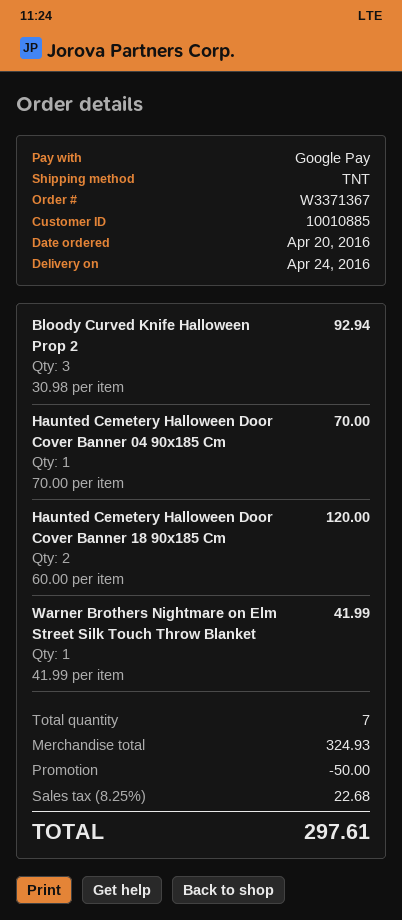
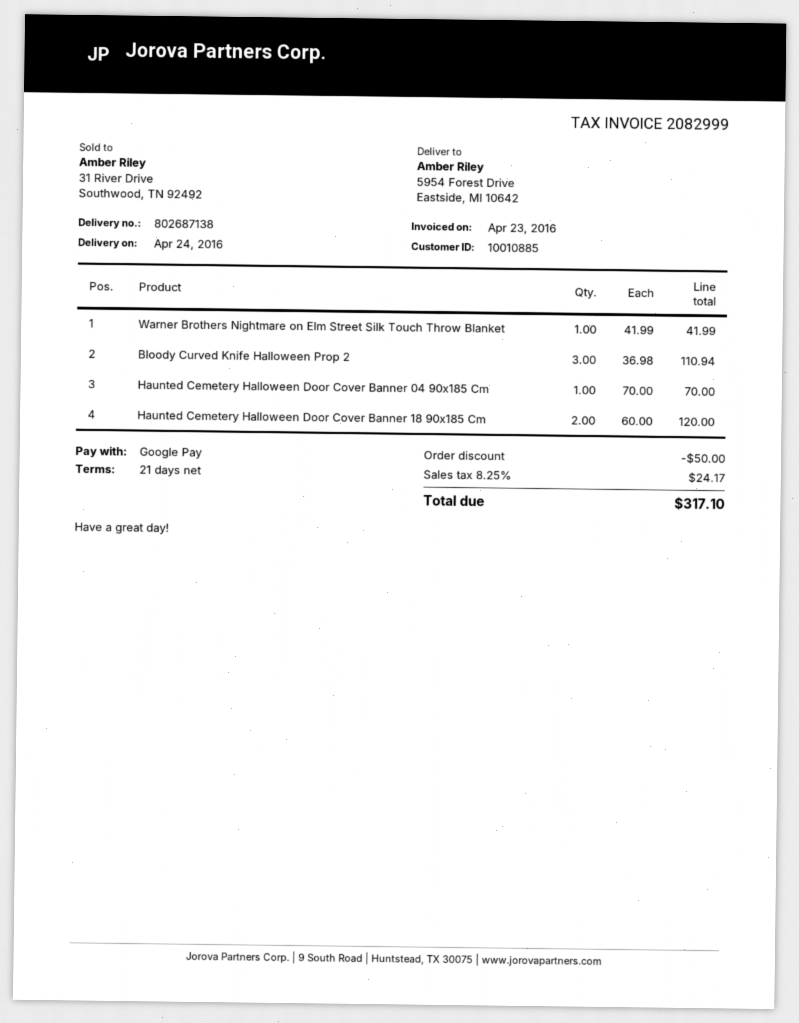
Bloody Curved Knife Halloween Prop 2: 3 x 30.98 = 92.94 -> 3 x 36.98 = 110.94
tax: 8.25% = 22.68 -> 8.25% = 24.17
total: 297.61 -> 317.10

